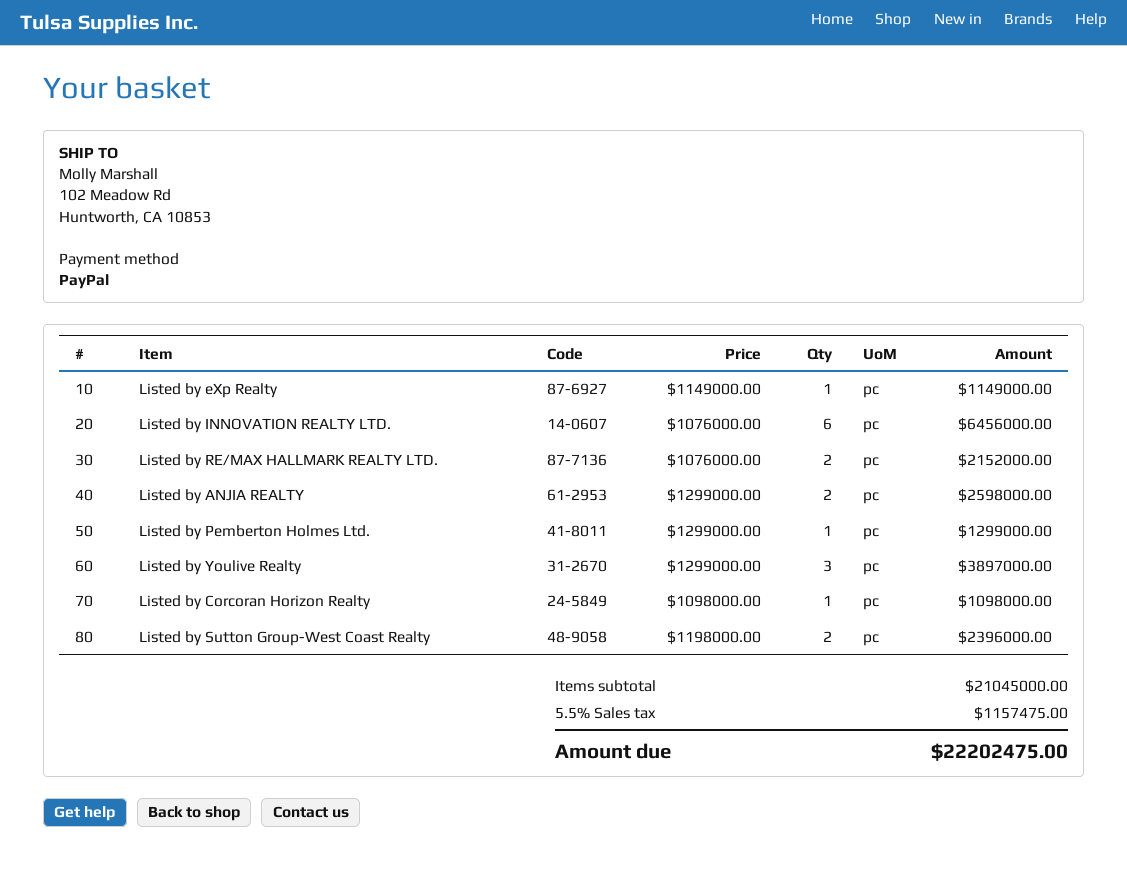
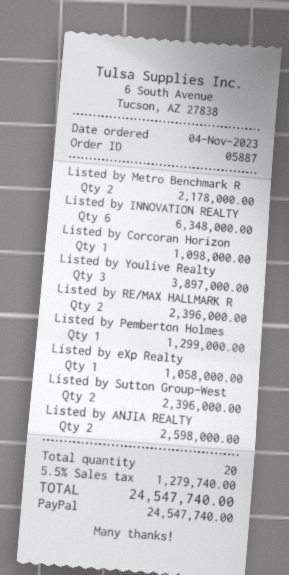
Listed by eXp Realty: 1 for 1149000.00 -> 1 for 1058000.00
Listed by INNOVATION REALTY LTD.: 6 for 6456000.00 -> 6 for 6348000.00
Listed by RE/MAX HALLMARK REALTY LTD.: 2 for 2152000.00 -> 2 for 2396000.00
Listed by Metro Benchmark R: none -> 2 for 2178000.00
tax: 5.5% = 1157475.00 -> 5.5% = 1279740.00
total: 22202475.00 -> 24547740.00

